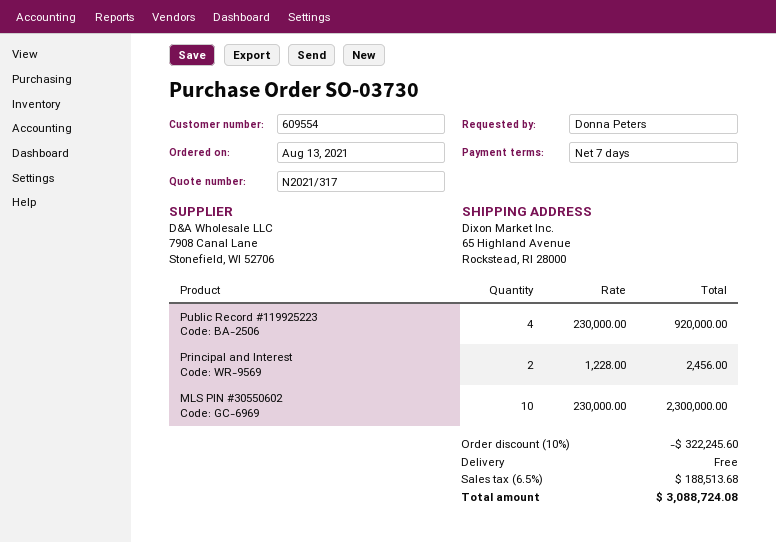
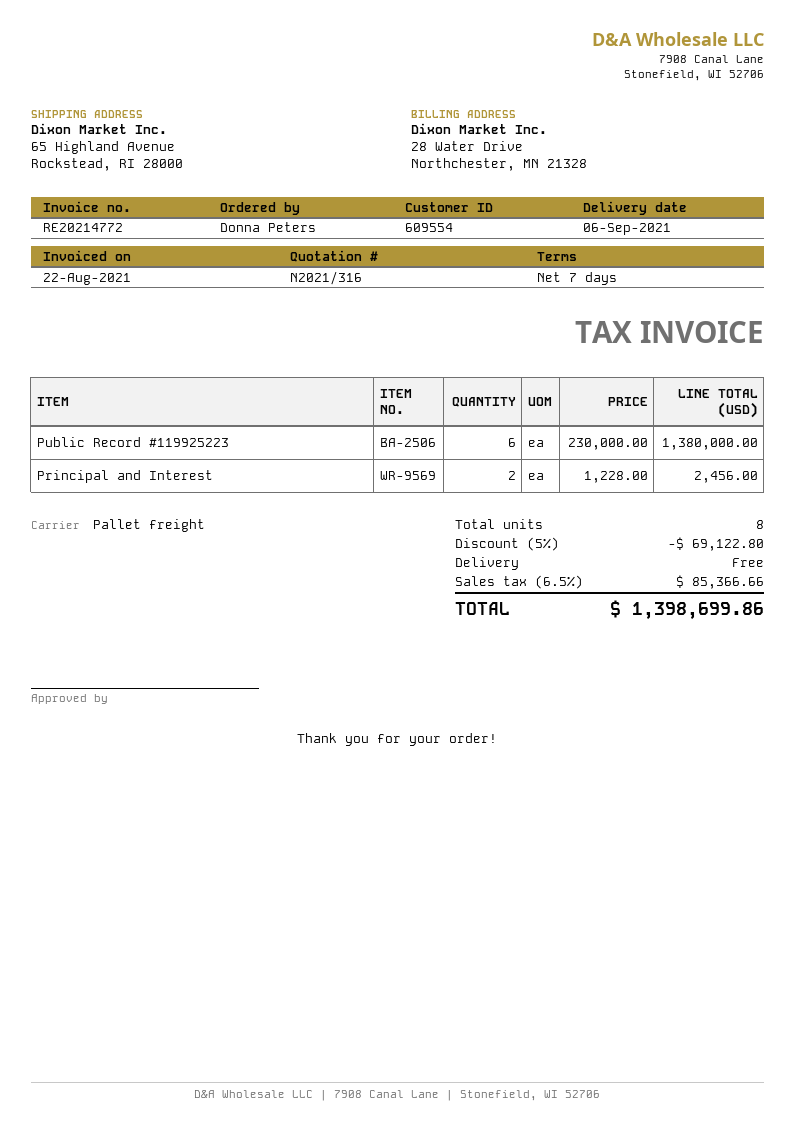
quote number: N2021/317 -> N2021/316
Public Record #119925223: 4 x 230000.00 = 920000.00 -> 6 x 230000.00 = 1380000.00
MLS PIN #30550602: 10 x 230000.00 = 2300000.00 -> none
discount: 10% = 322245.60 -> 5% = 69122.80
tax: 6.5% = 188513.68 -> 6.5% = 85366.66
total: 3088724.08 -> 1398699.86

